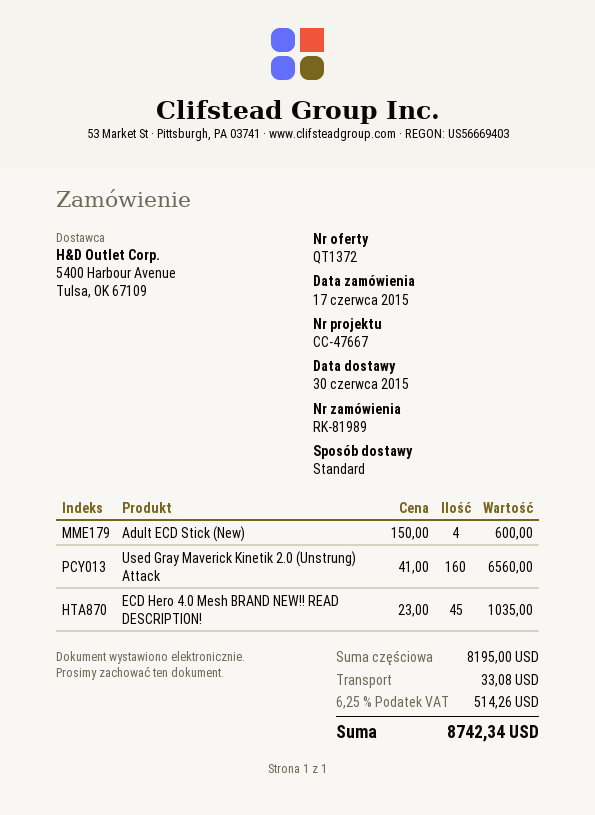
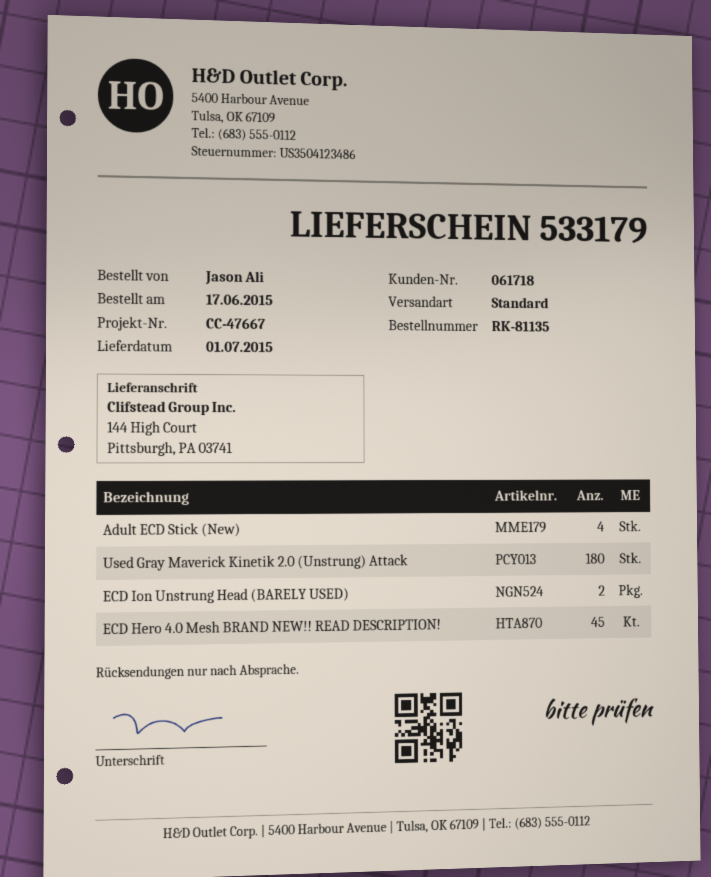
order number: RK-81989 -> RK-81135
delivery date: 2015-06-30 -> 2015-07-01
Used Gray Maverick Kinetik 2.0 (Unstrung) Attack: 160 -> 180
ECD Ion Unstrung Head (BARELY USED): none -> 2

